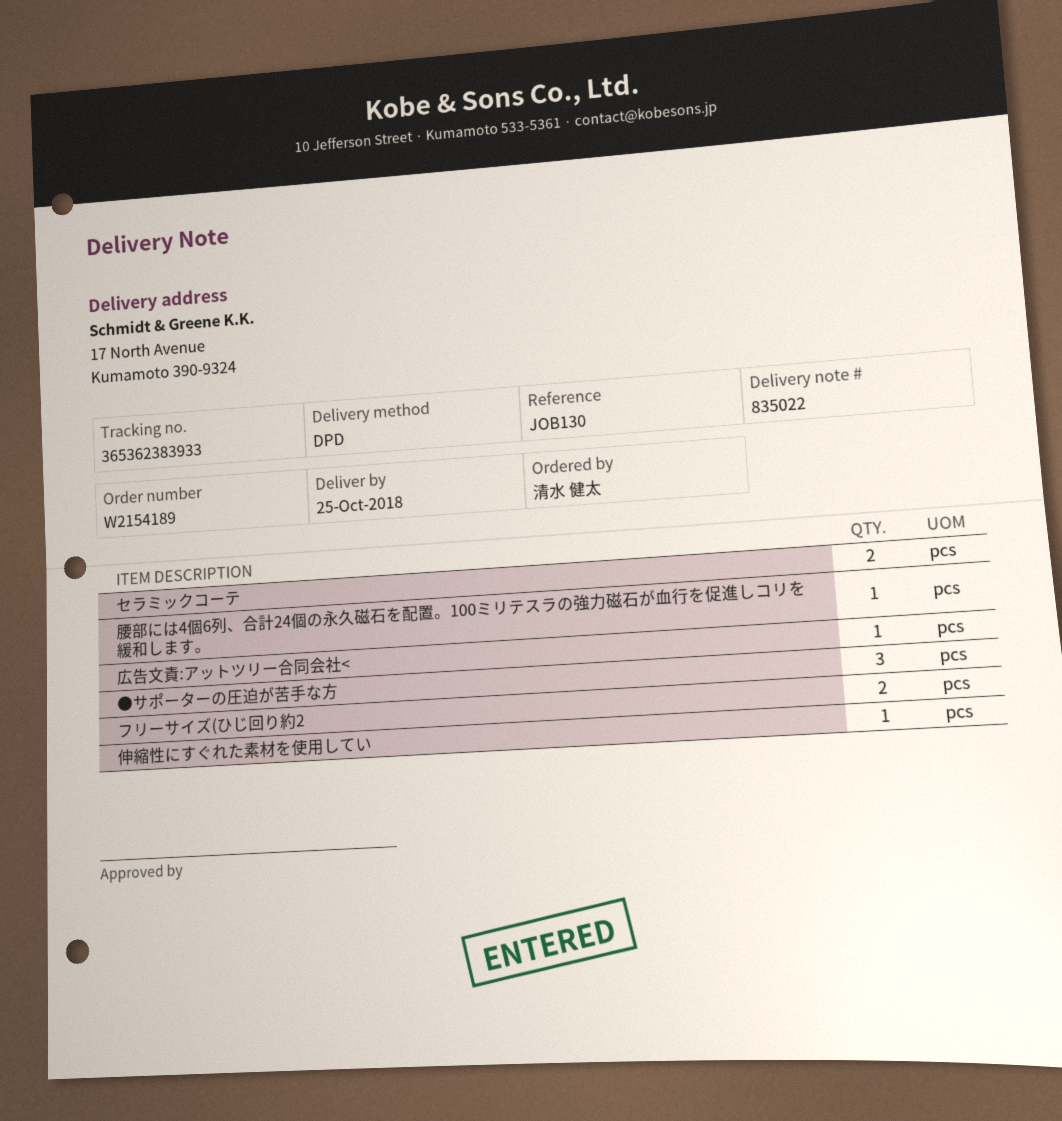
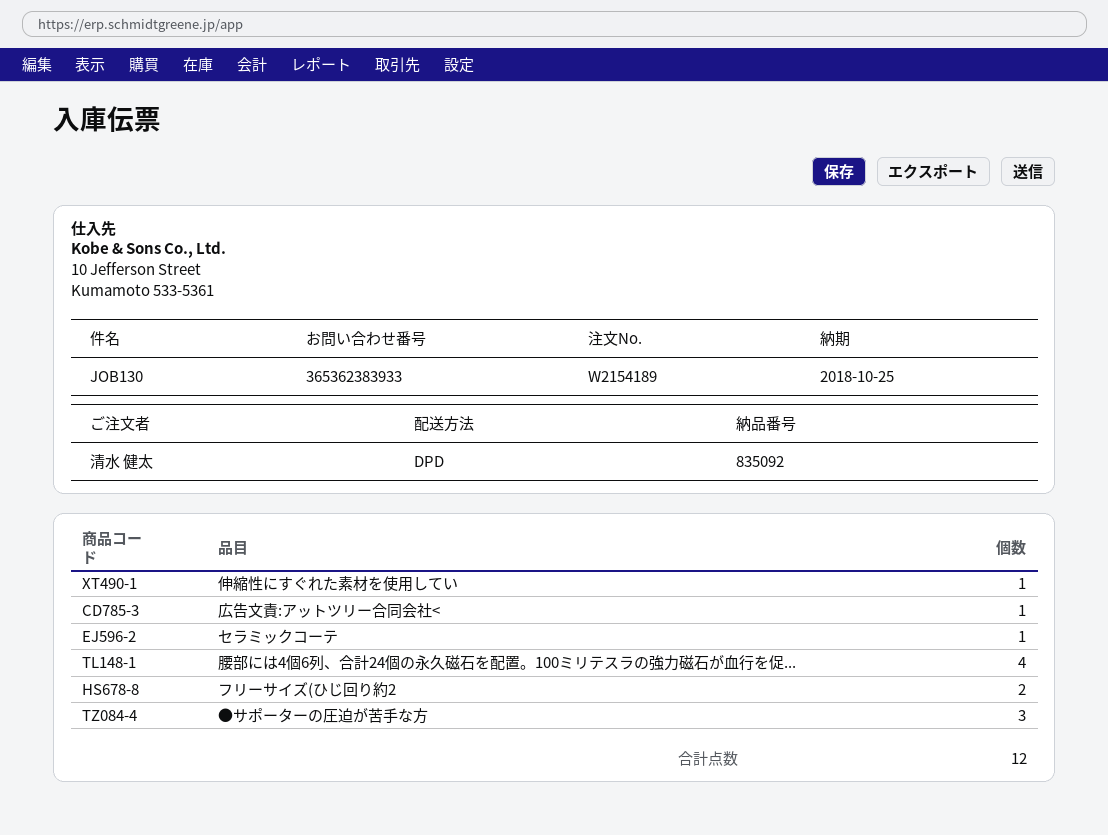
delivery note number: 835022 -> 835092
セラミックコーテ: 2 -> 1
腰部には4個6列、合計24個の永久磁石を配置。100ミリテスラの強力磁石が血行を促進しコリを緩和します。: 1 -> 4

